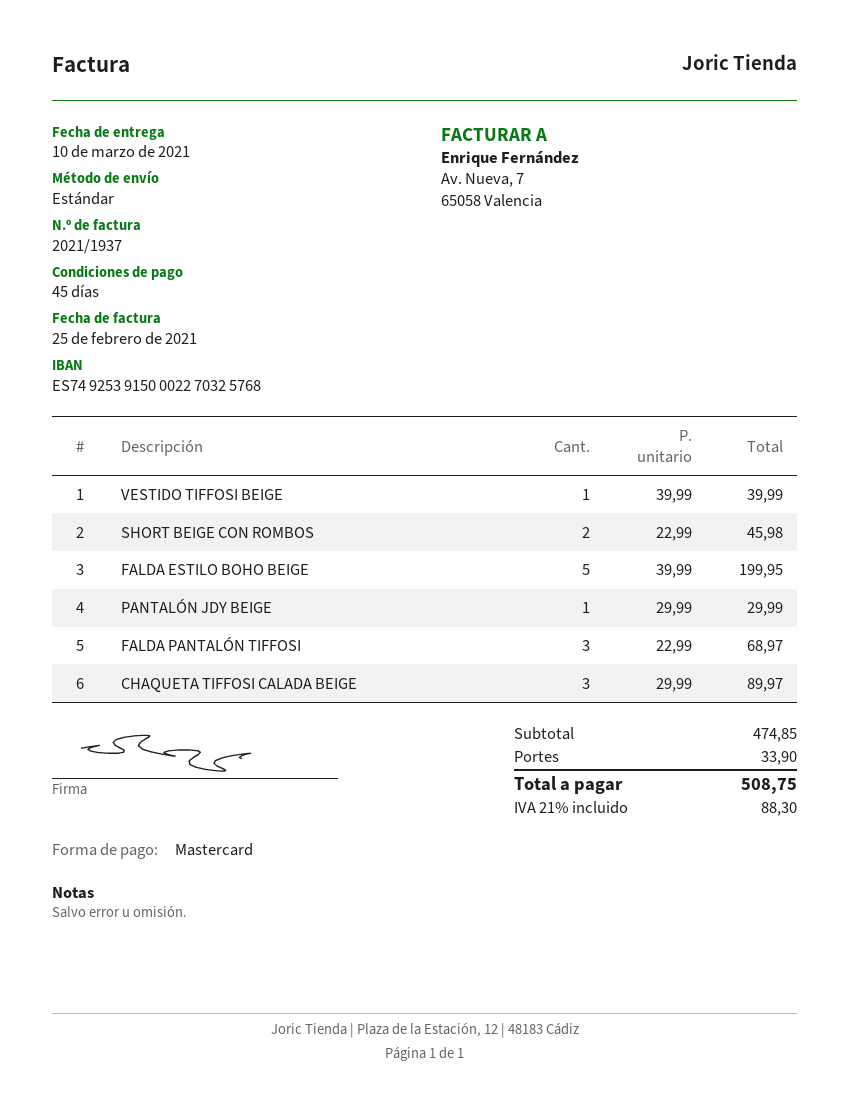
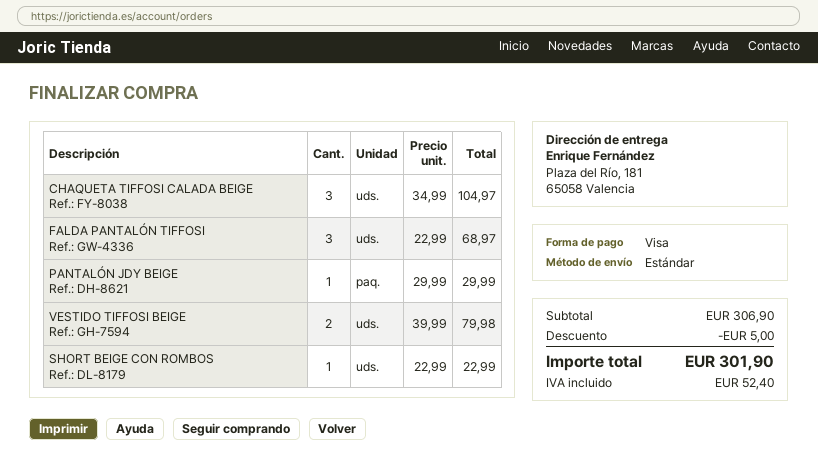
payment method: Mastercard -> Visa
VESTIDO TIFFOSI BEIGE: 1 x 39.99 = 39.99 -> 2 x 39.99 = 79.98
SHORT BEIGE CON ROMBOS: 2 x 22.99 = 45.98 -> 1 x 22.99 = 22.99
FALDA ESTILO BOHO BEIGE: 5 x 39.99 = 199.95 -> none
CHAQUETA TIFFOSI CALADA BEIGE: 3 x 29.99 = 89.97 -> 3 x 34.99 = 104.97
subtotal: 474.85 -> 306.90
discount: none -> 5.00
shipping: 33.90 -> none
tax: 88.30 -> 52.40
total: 508.75 -> 301.90

